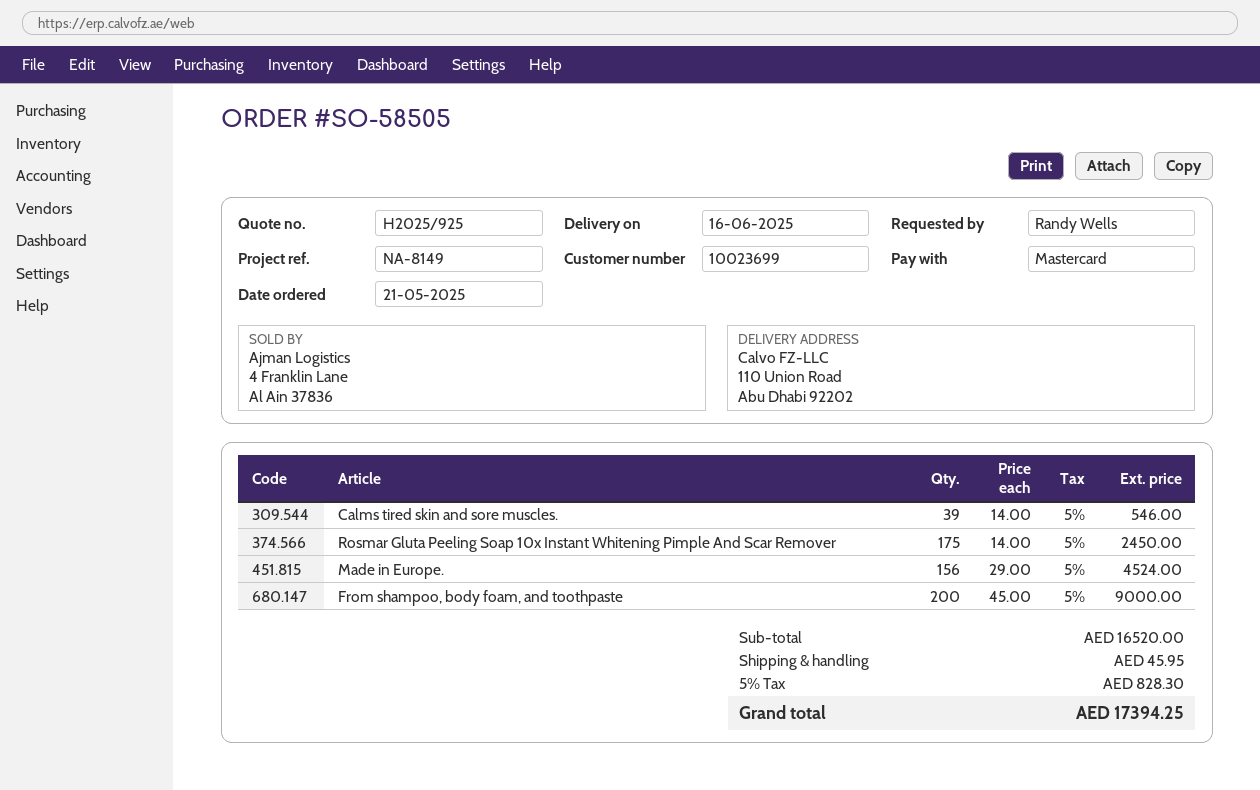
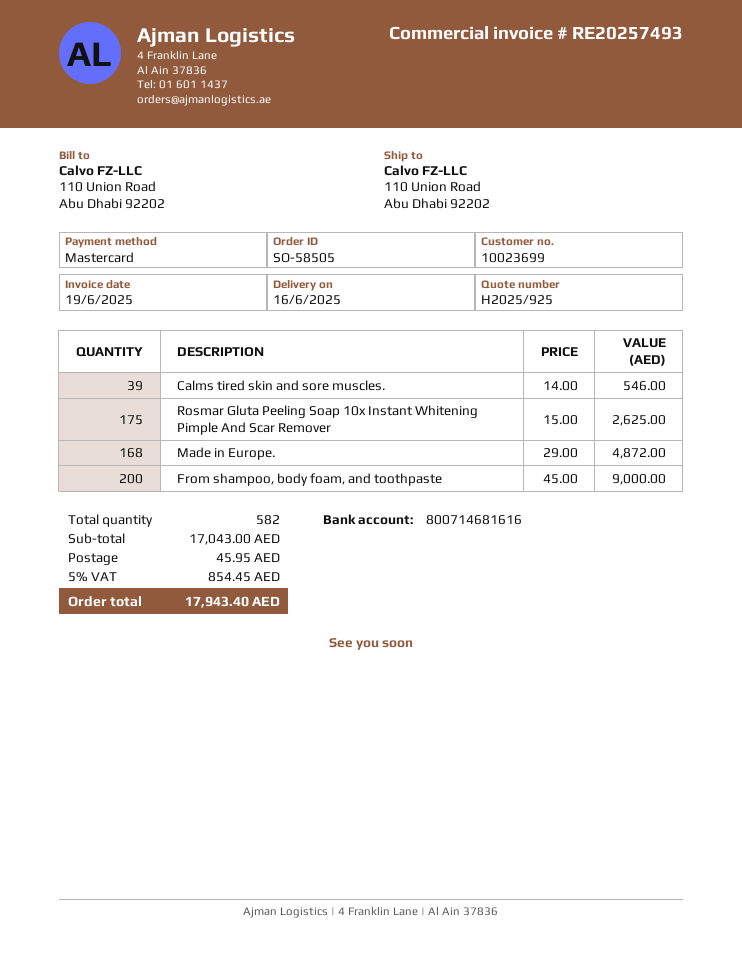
Rosmar Gluta Peeling Soap 10x Instant Whitening Pimple And Scar Remover: 175 x 14.00 = 2450.00 -> 175 x 15.00 = 2625.00
Made in Europe.: 156 x 29.00 = 4524.00 -> 168 x 29.00 = 4872.00
subtotal: 16520.00 -> 17043.00
tax: 5% = 828.30 -> 5% = 854.45
total: 17394.25 -> 17943.40

